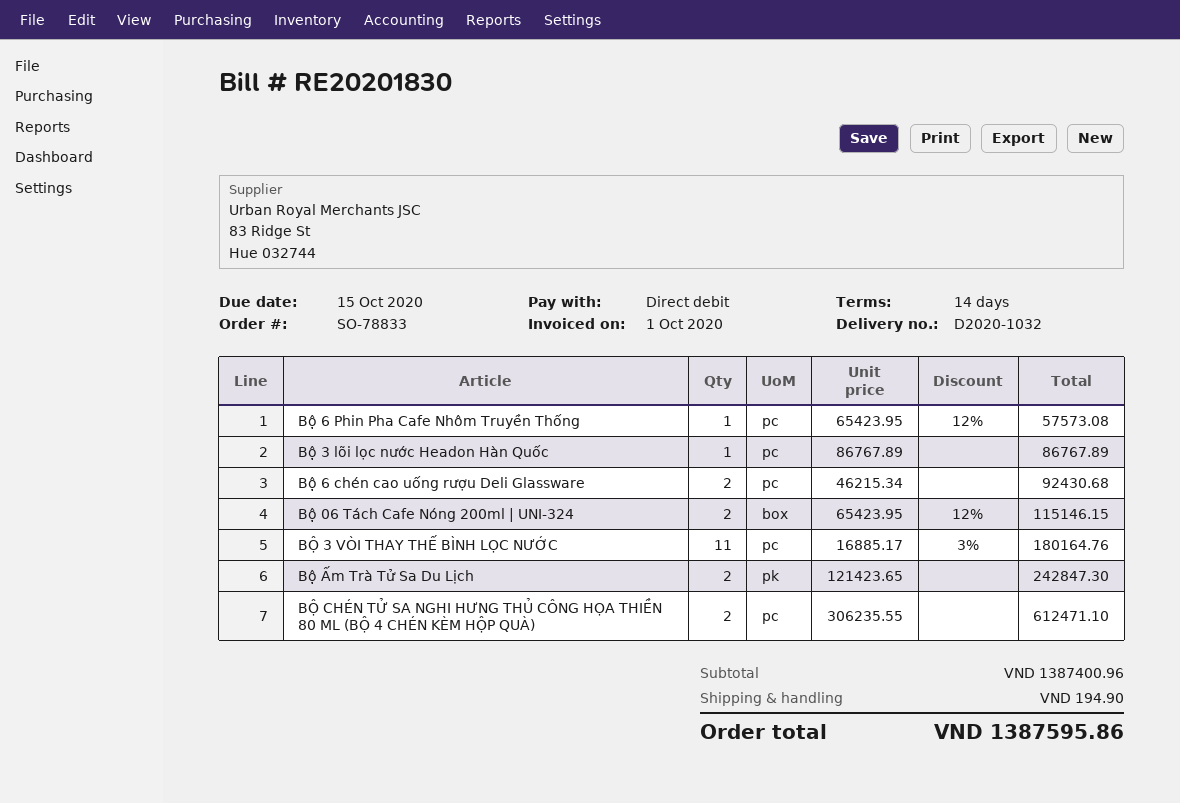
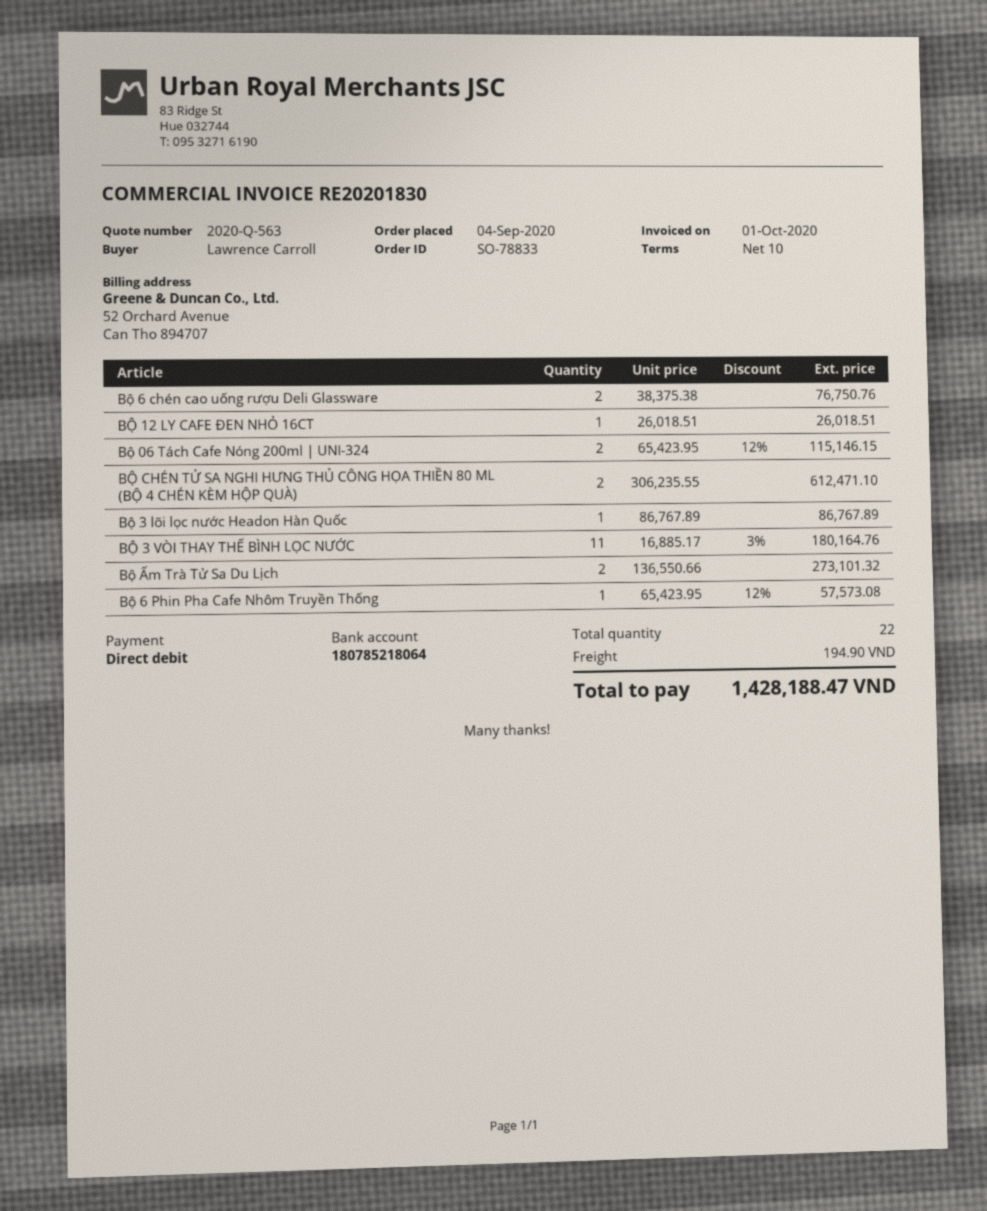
payment terms: 14 days -> 10 days
Bộ 6 chén cao uống rượu Deli Glassware: 2 x 46215.34 = 92430.68 -> 2 x 38375.38 = 76750.76
Bộ Ấm Trà Tử Sa Du Lịch: 2 x 121423.65 = 242847.30 -> 2 x 136550.66 = 273101.32
BỘ 12 LY CAFE ĐEN NHỎ 16CT: none -> 1 x 26018.51 = 26018.51
total: 1387595.86 -> 1428188.47

